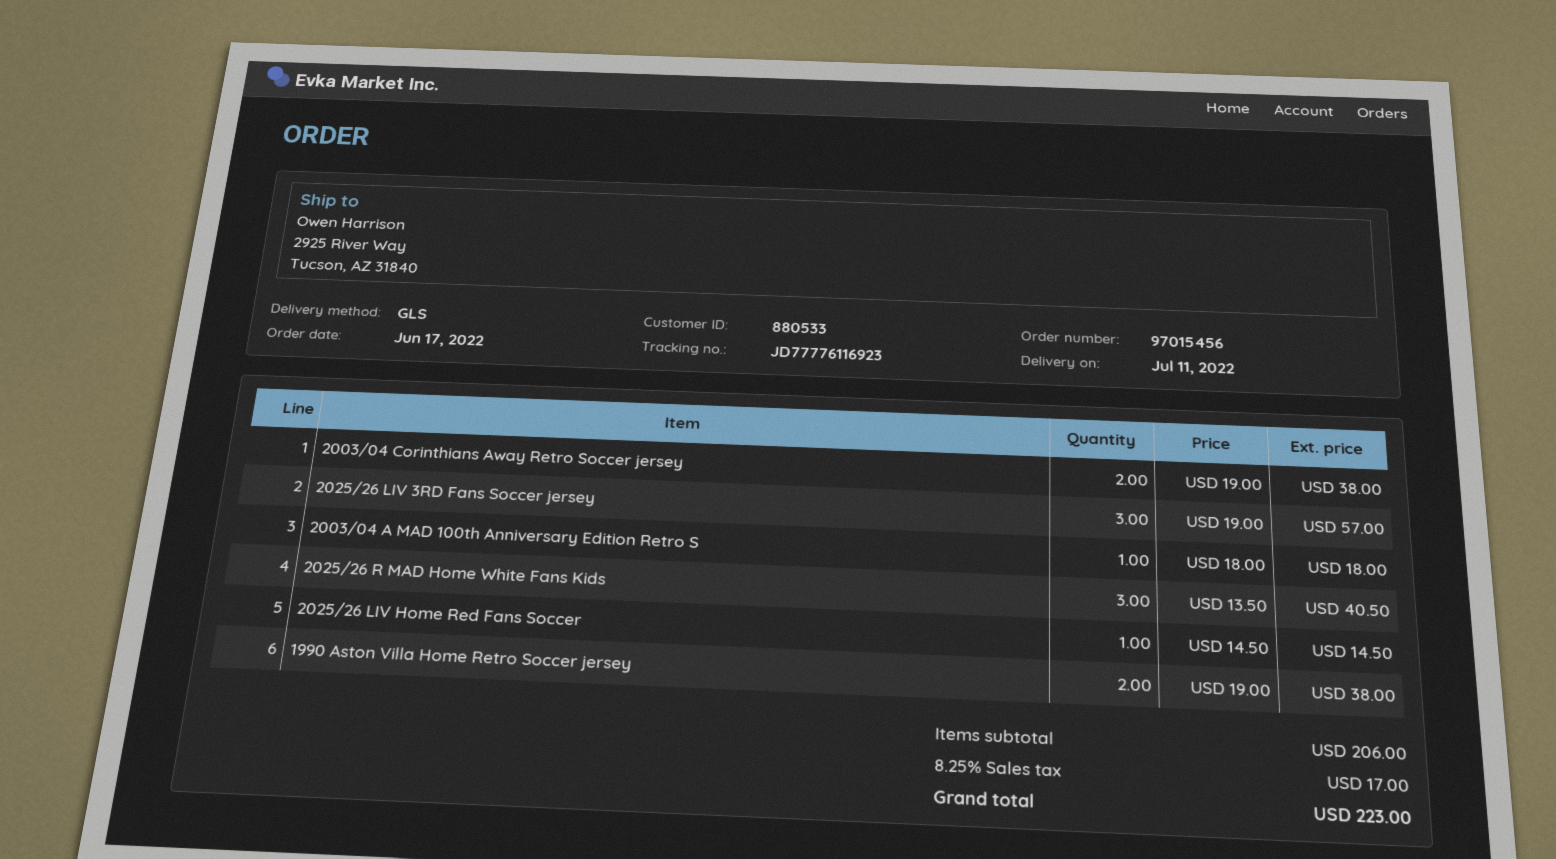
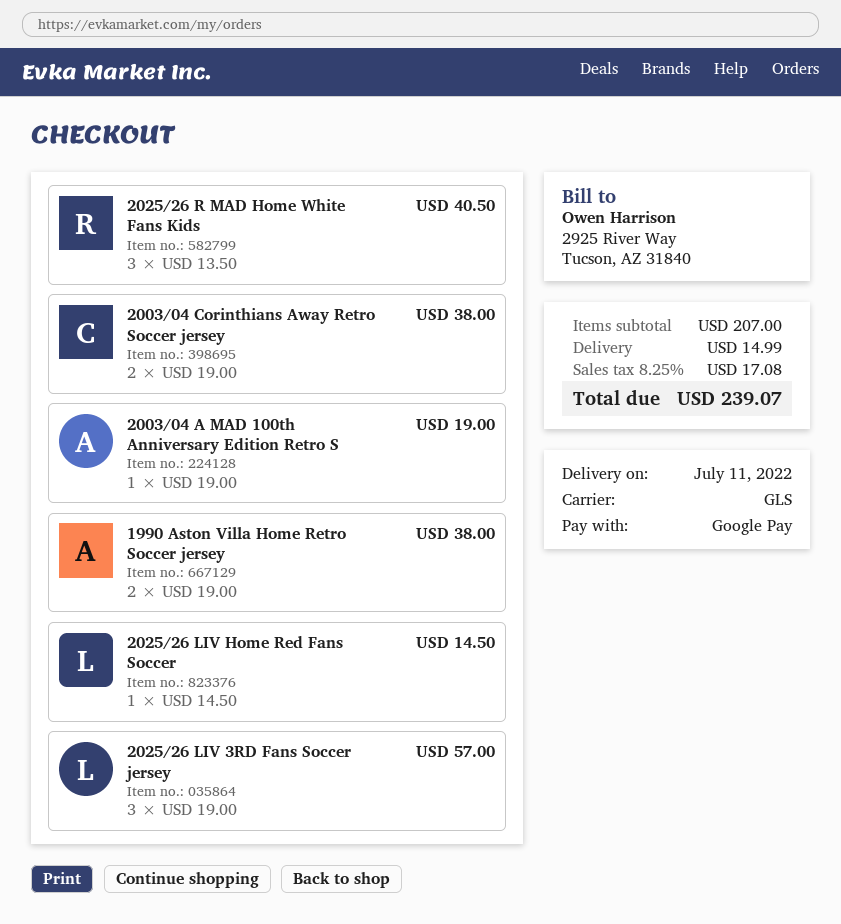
2003/04 A MAD 100th Anniversary Edition Retro S: 1 x 18.00 = 18.00 -> 1 x 19.00 = 19.00
subtotal: 206.00 -> 207.00
shipping: none -> 14.99
tax: 8.25% = 17.00 -> 8.25% = 17.08
total: 223.00 -> 239.07

